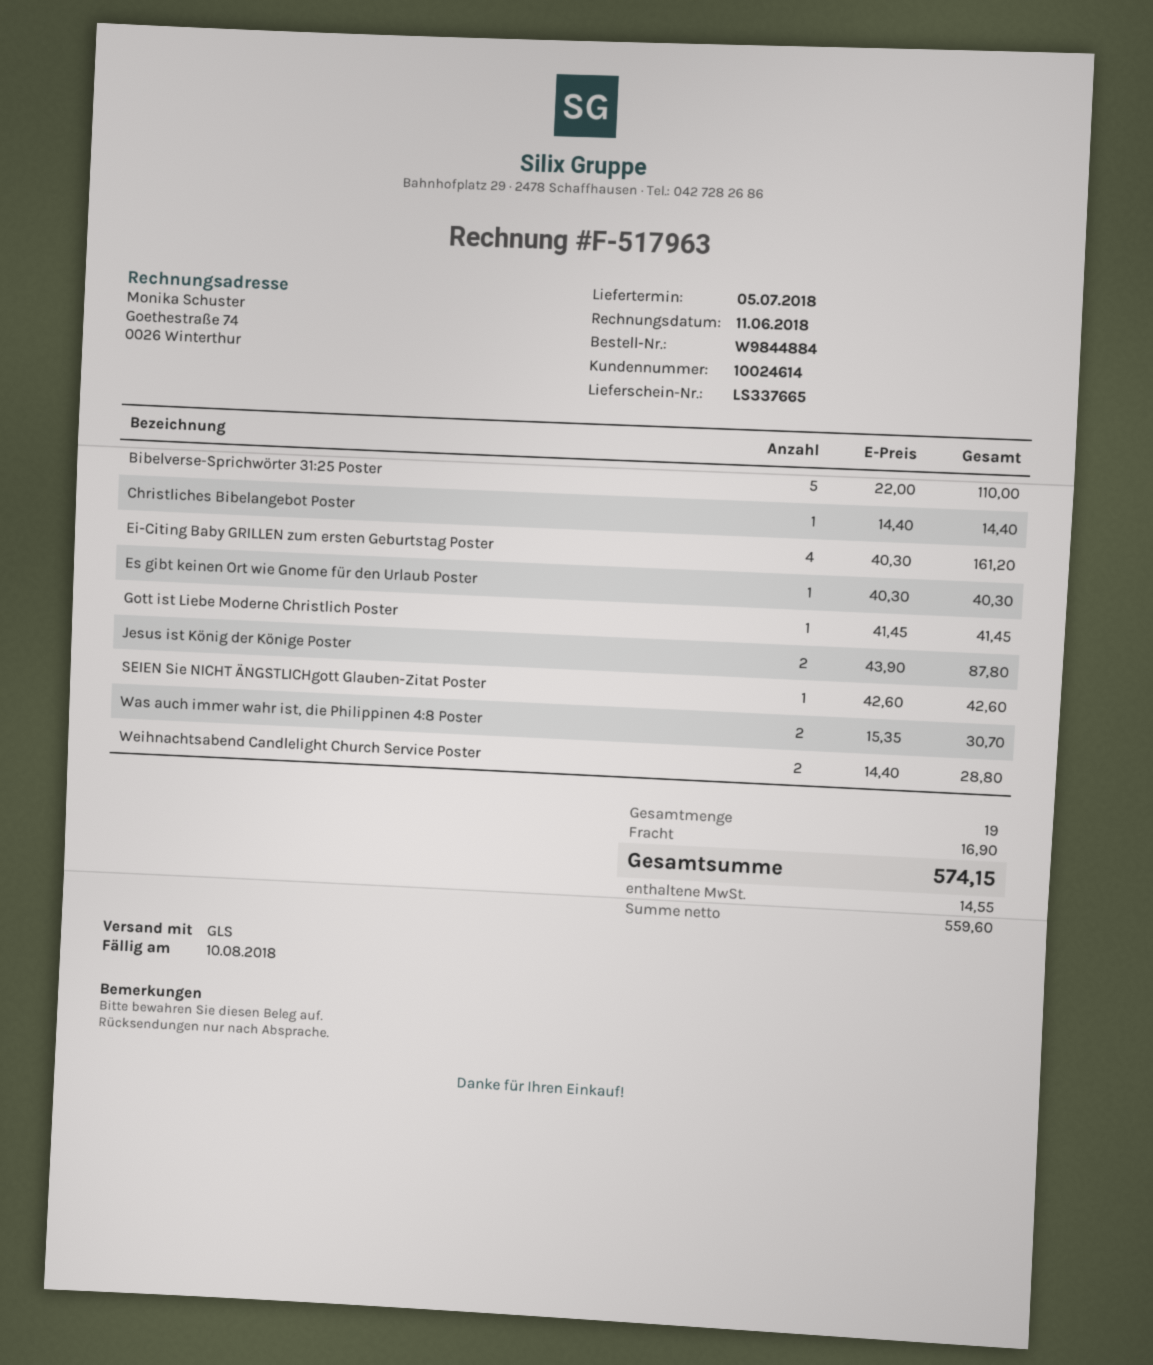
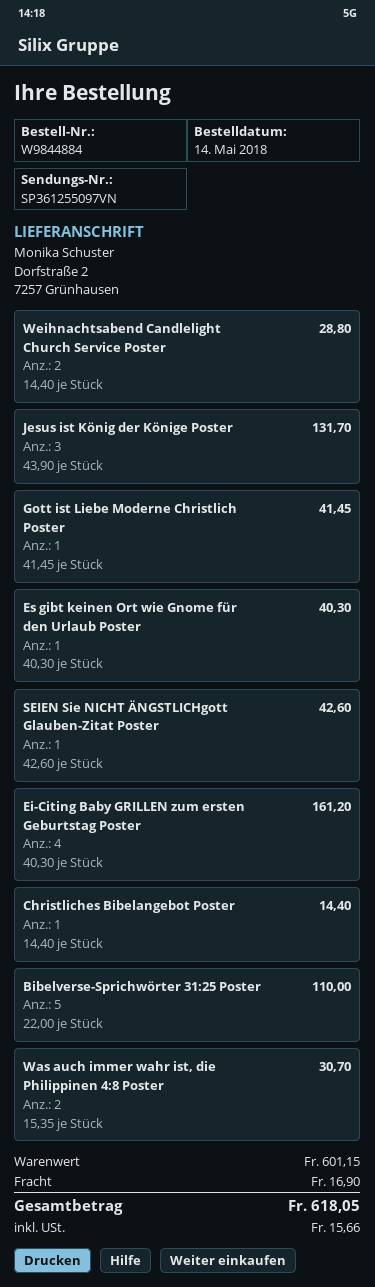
Jesus ist König der Könige Poster: 2 x 43.90 = 87.80 -> 3 x 43.90 = 131.70
tax: 14.55 -> 15.66
total: 574.15 -> 618.05

